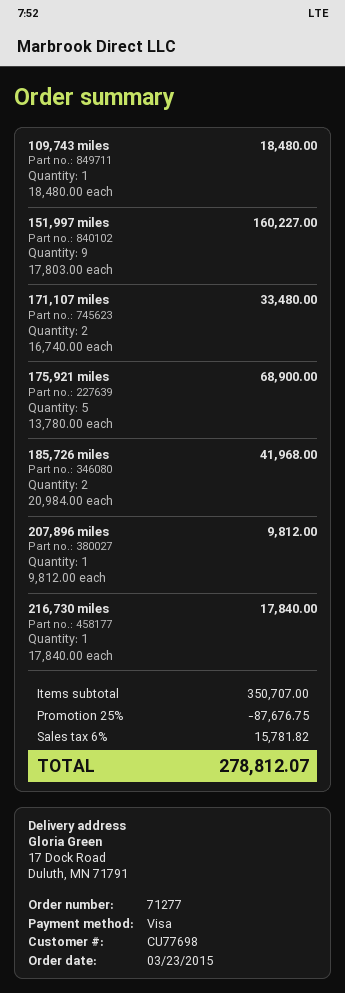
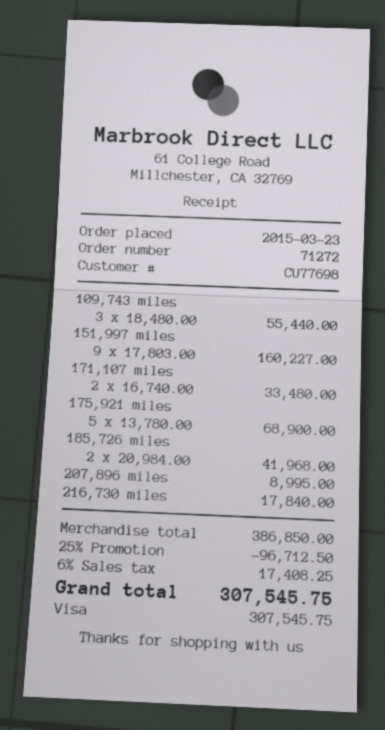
order number: 71277 -> 71272
109,743 miles: 1 x 18480.00 = 18480.00 -> 3 x 18480.00 = 55440.00
207,896 miles: 1 x 9812.00 = 9812.00 -> 1 x 8995.00 = 8995.00
subtotal: 350707.00 -> 386850.00
discount: 25% = 87676.75 -> 25% = 96712.50
tax: 6% = 15781.82 -> 6% = 17408.25
total: 278812.07 -> 307545.75

